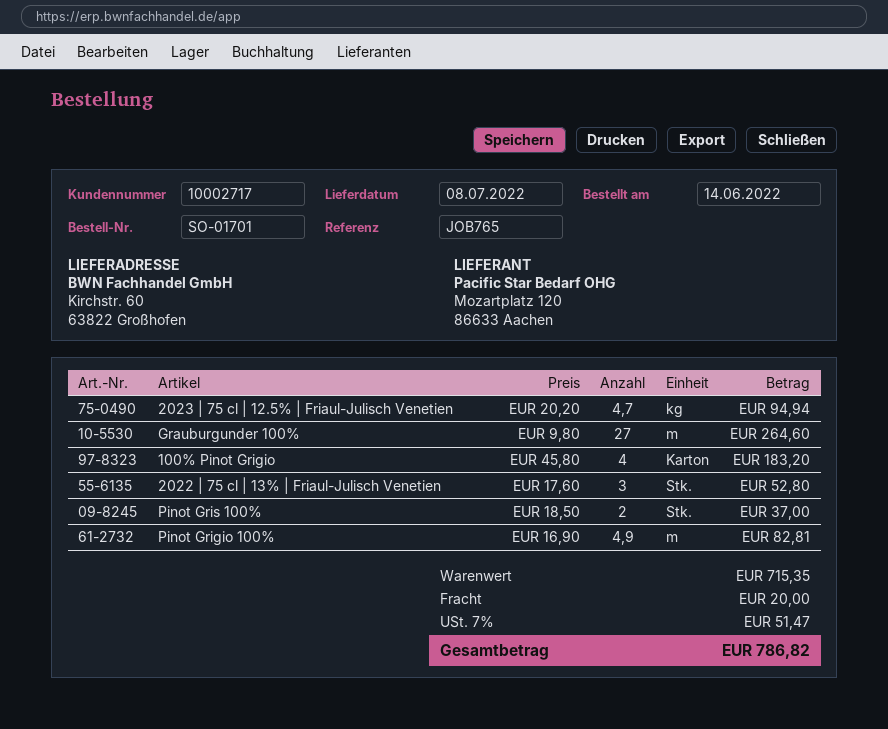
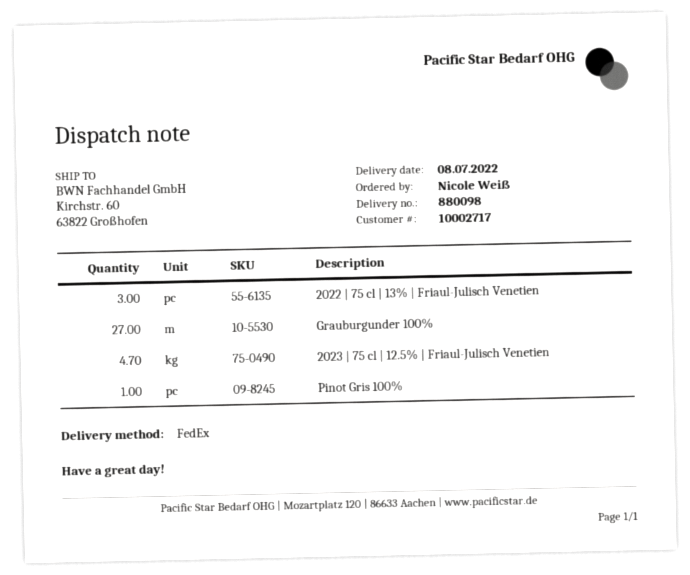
100% Pinot Grigio: 4 -> none
Pinot Gris 100%: 2 -> 1
Pinot Grigio 100%: 4.9 -> none

